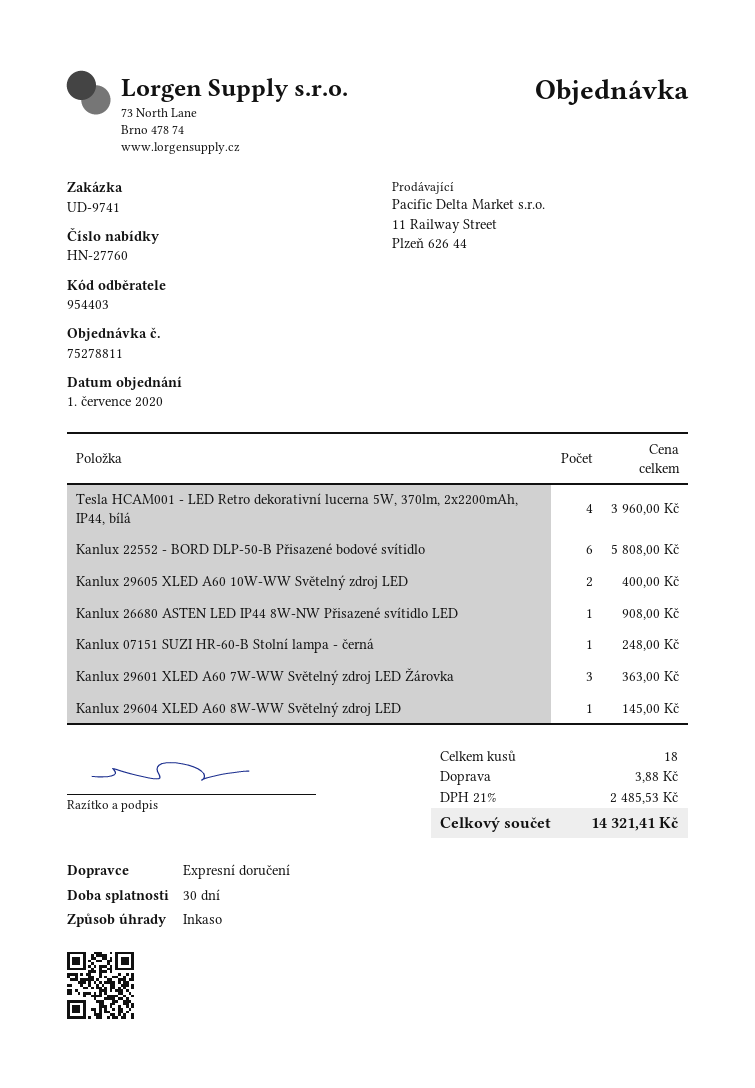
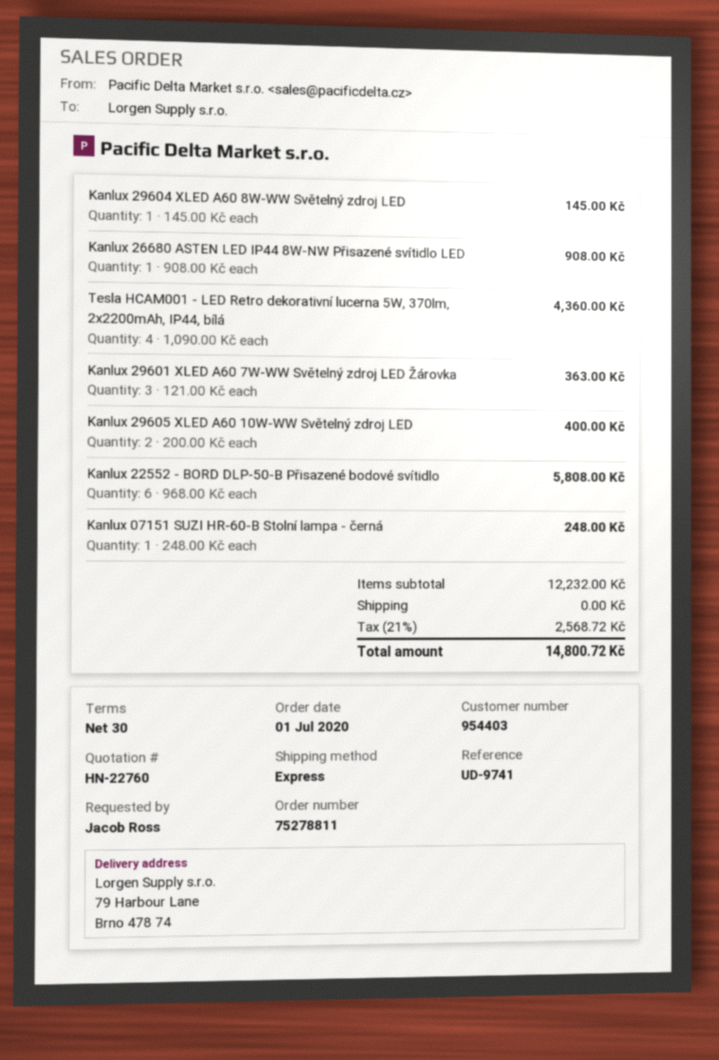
quote number: HN-27760 -> HN-22760
Tesla HCAM001 - LED Retro dekorativní lucerna 5W, 370lm, 2x2200mAh, IP44, bílá: 4 for 3960.00 -> 4 for 4360.00
shipping: 3.88 -> 0.00
tax: 21% = 2485.53 -> 21% = 2568.72
total: 14321.41 -> 14800.72

